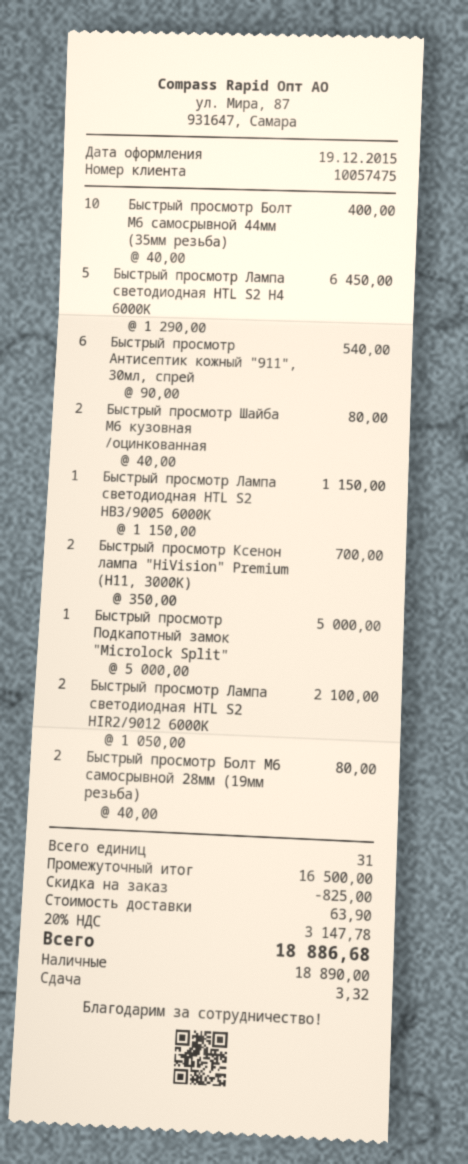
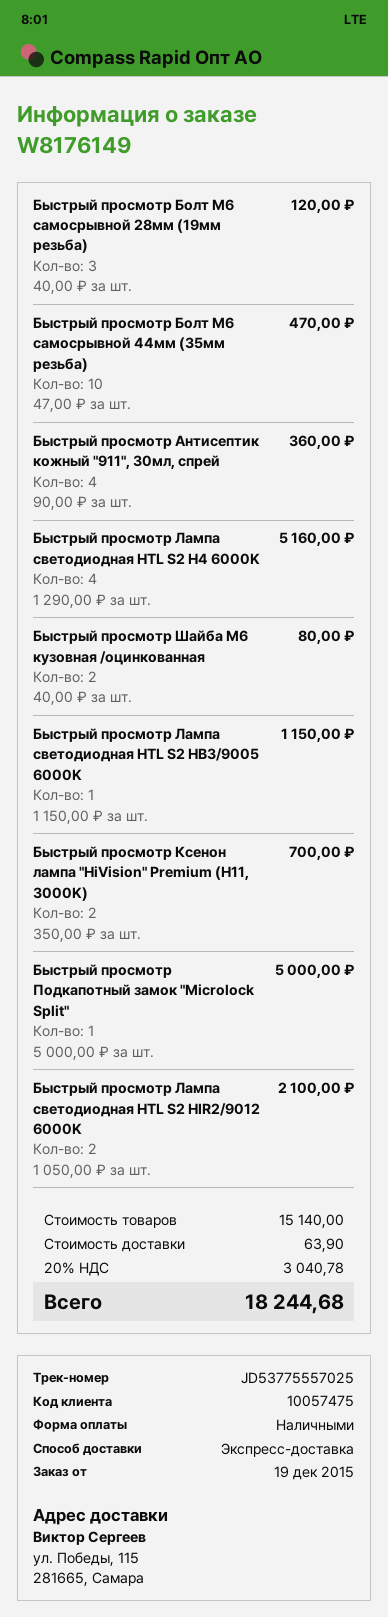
Быстрый просмотр Болт M6 самосрывной 44мм (35мм резьба): 10 x 40.00 = 400.00 -> 10 x 47.00 = 470.00
Быстрый просмотр Лампа светодиодная HTL S2 H4 6000K: 5 x 1290.00 = 6450.00 -> 4 x 1290.00 = 5160.00
Быстрый просмотр Антисептик кожный "911", 30мл, спрей: 6 x 90.00 = 540.00 -> 4 x 90.00 = 360.00
Быстрый просмотр Болт M6 самосрывной 28мм (19мм резьба): 2 x 40.00 = 80.00 -> 3 x 40.00 = 120.00
subtotal: 16500.00 -> 15140.00
discount: 825.00 -> none
tax: 20% = 3147.78 -> 20% = 3040.78
total: 18886.68 -> 18244.68

